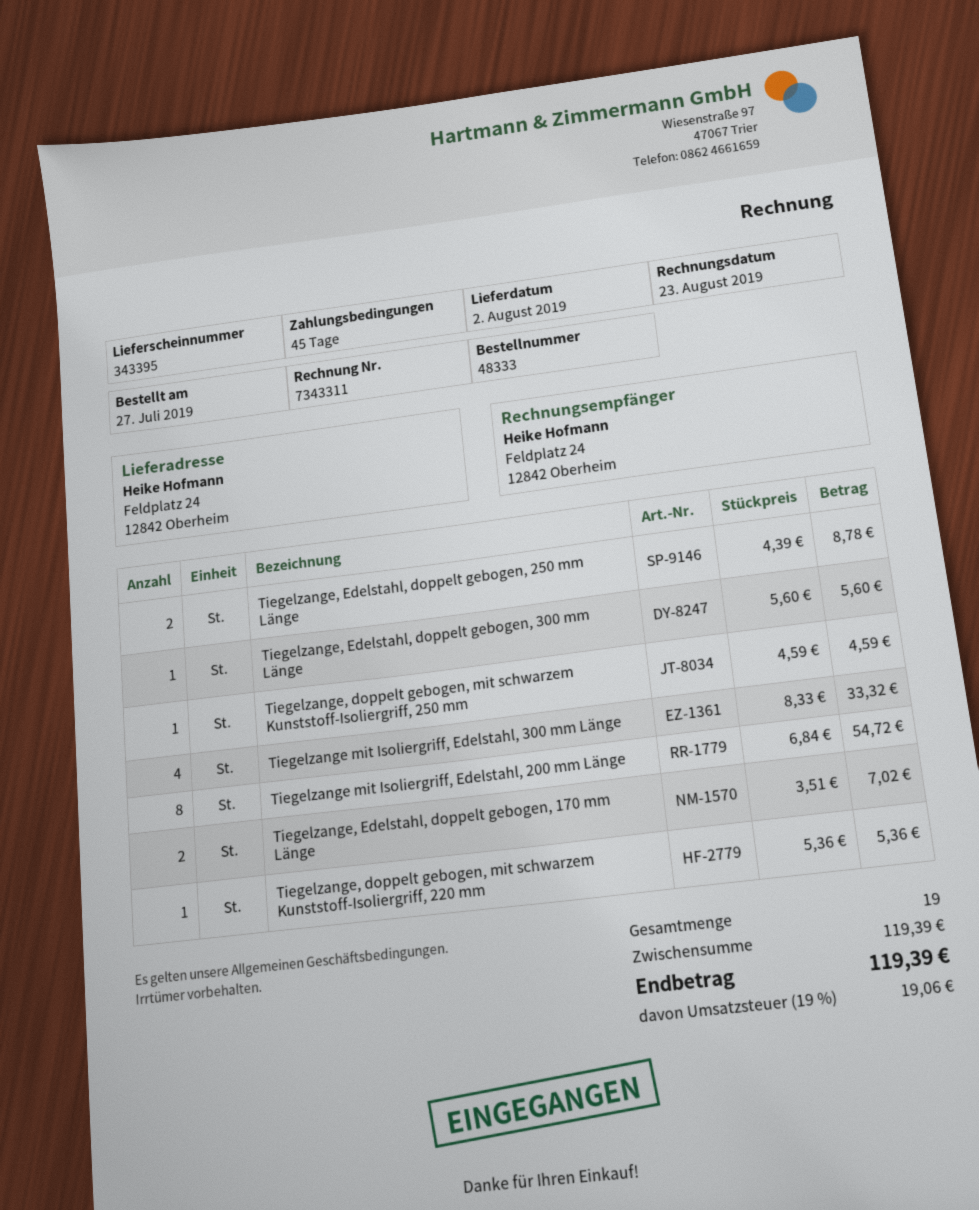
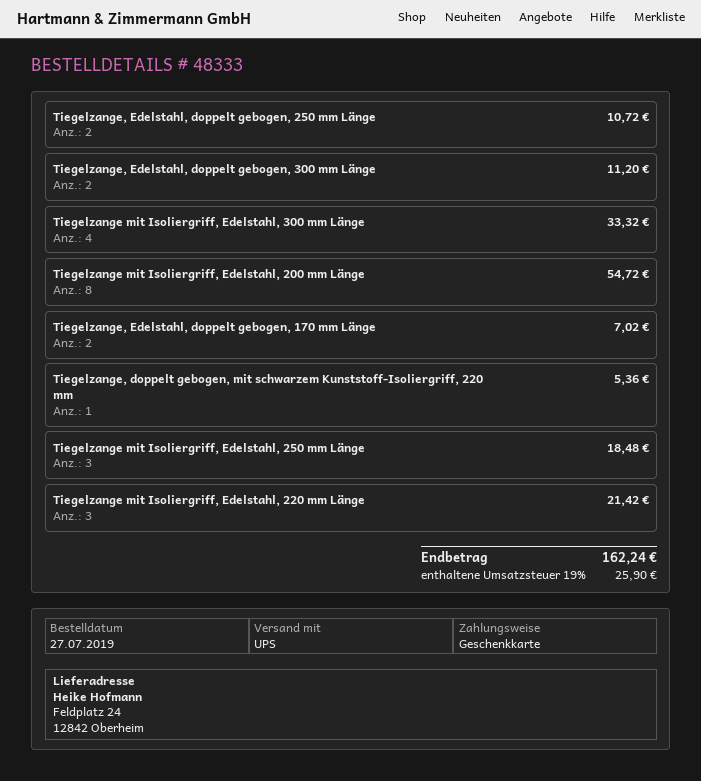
Tiegelzange, Edelstahl, doppelt gebogen, 250 mm Länge: 2 for 8.78 -> 2 for 10.72
Tiegelzange, Edelstahl, doppelt gebogen, 300 mm Länge: 1 for 5.60 -> 2 for 11.20
Tiegelzange, doppelt gebogen, mit schwarzem Kunststoff-Isoliergriff, 250 mm: 1 for 4.59 -> none
Tiegelzange mit Isoliergriff, Edelstahl, 250 mm Länge: none -> 3 for 18.48
Tiegelzange mit Isoliergriff, Edelstahl, 220 mm Länge: none -> 3 for 21.42
tax: 19% = 19.06 -> 19% = 25.90
total: 119.39 -> 162.24

